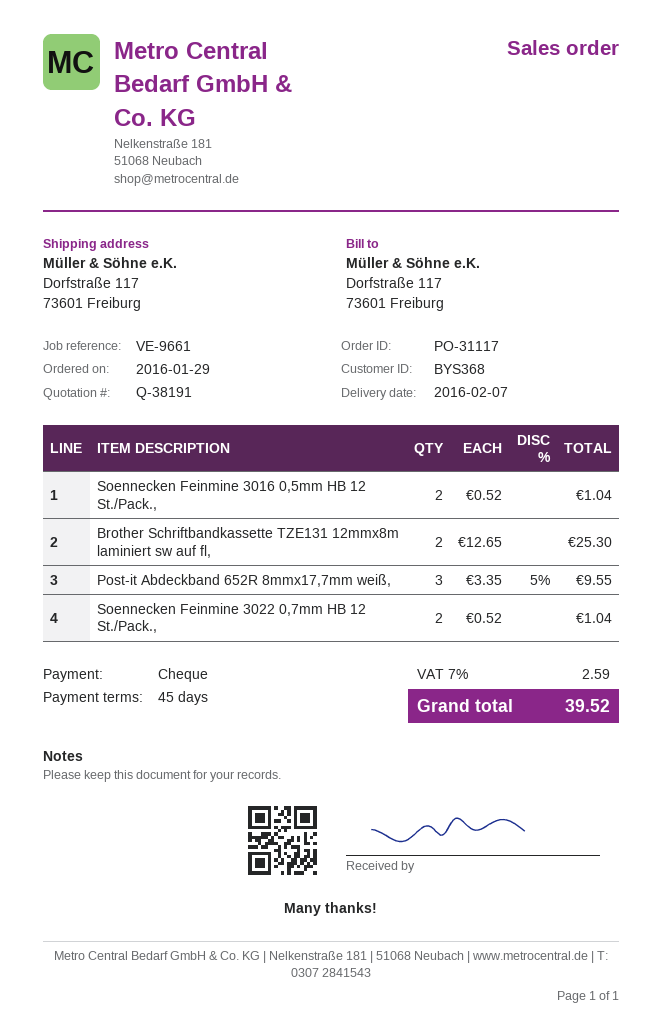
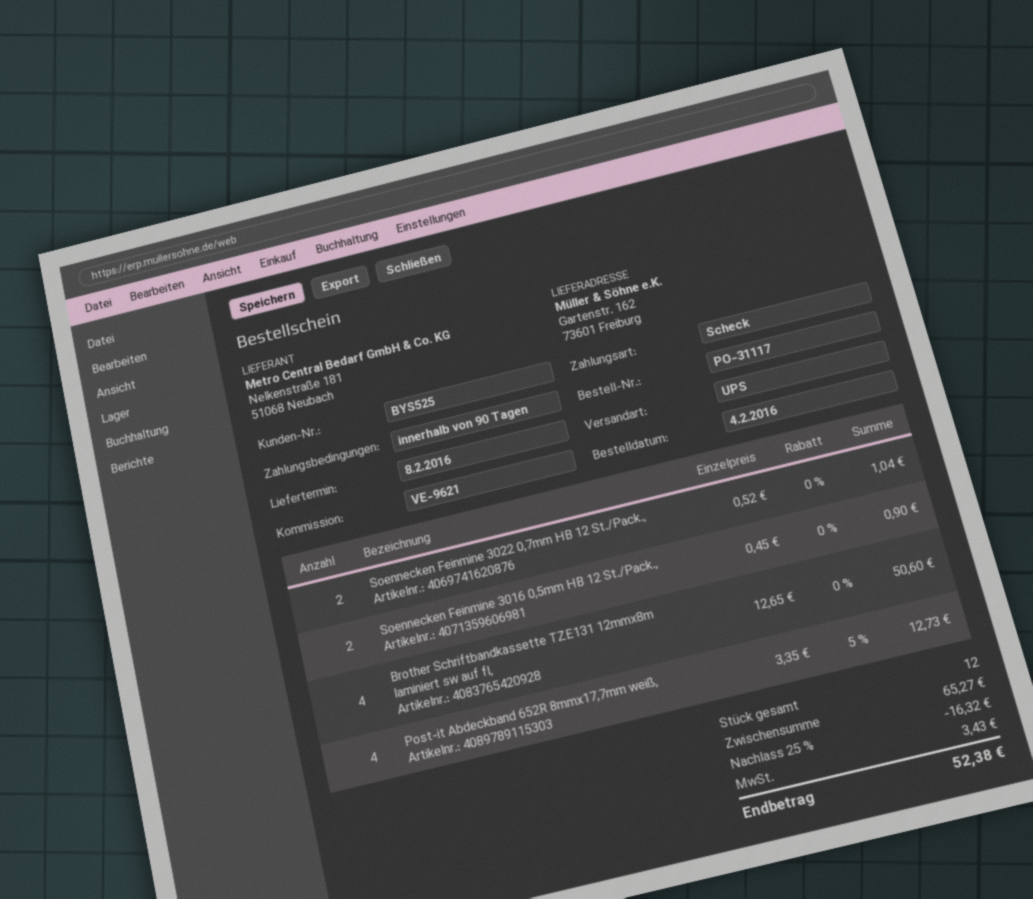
order date: 2016-01-29 -> 2016-02-04
delivery date: 2016-02-07 -> 2016-02-08
payment terms: 45 days -> 90 days
customer number: BYS368 -> BYS525
reference: VE-9661 -> VE-9621
ship to: Dorfstraße 117, 73601 Freiburg -> Gartenstr. 162, 73601 Freiburg
Soennecken Feinmine 3016 0,5mm HB 12 St./Pack.,: 2 x 0.52 = 1.04 -> 2 x 0.45 = 0.90
Brother Schriftbandkassette TZE131 12mmx8m laminiert sw auf fl,: 2 x 12.65 = 25.30 -> 4 x 12.65 = 50.60
Post-it Abdeckband 652R 8mmx17,7mm weiß,: 3 x 3.35 - 5% = 9.55 -> 4 x 3.35 - 5% = 12.73
discount: none -> 25% = 16.32
tax: 2.59 -> 3.43
total: 39.52 -> 52.38

